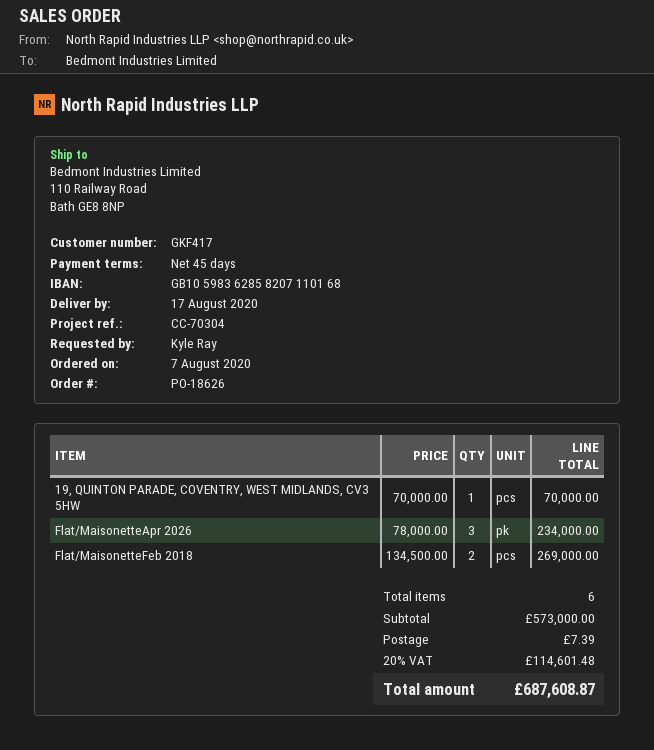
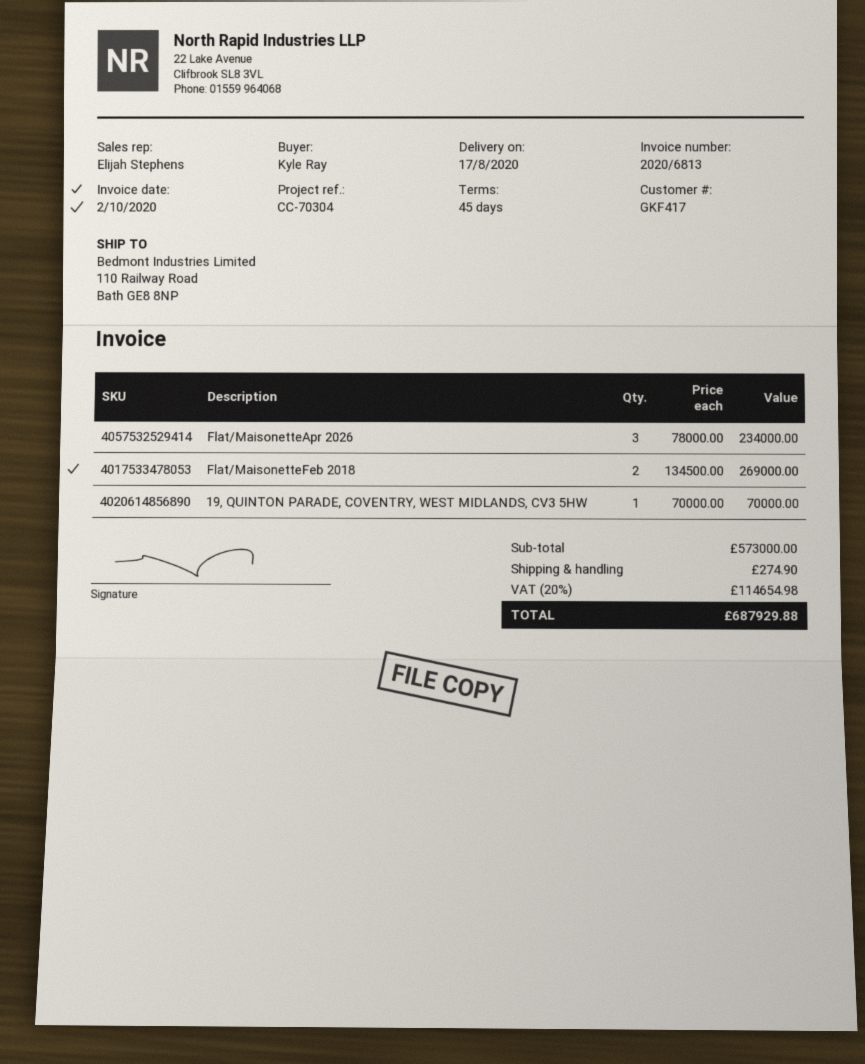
shipping: 7.39 -> 274.90
tax: 20% = 114601.48 -> 20% = 114654.98
total: 687608.87 -> 687929.88

